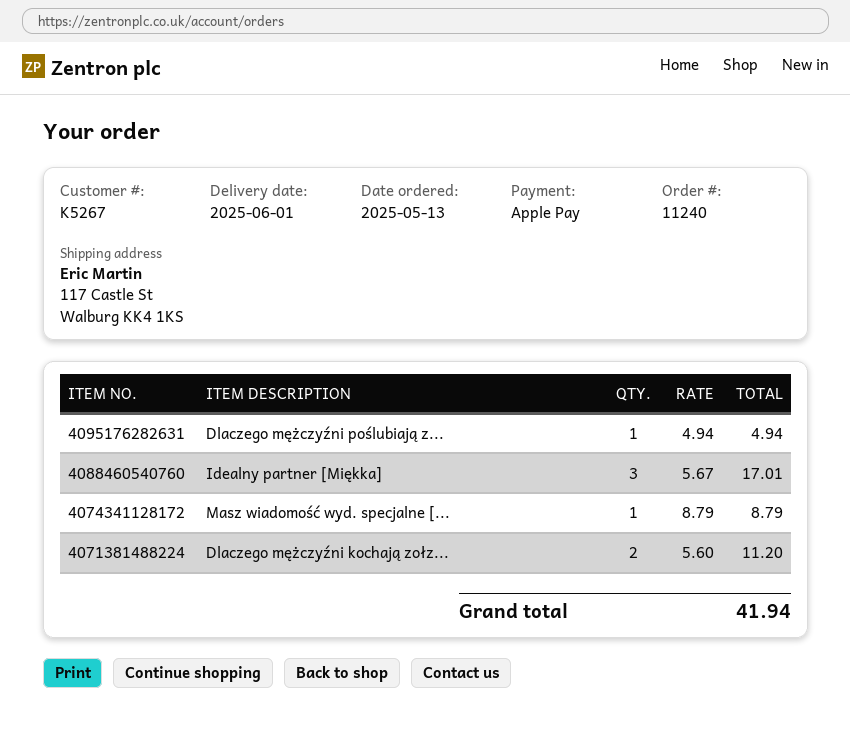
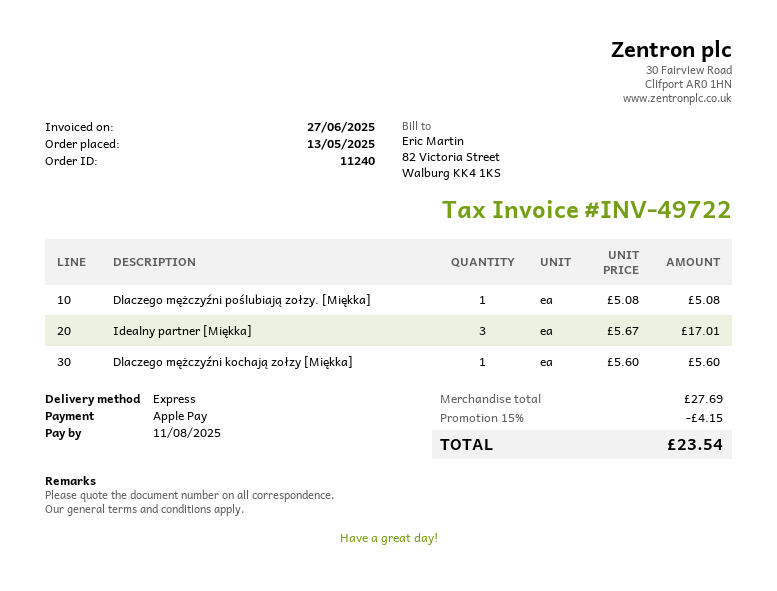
Dlaczego mężczyźni poślubiają z...: 1 x 4.94 = 4.94 -> 1 x 5.08 = 5.08
Masz wiadomość wyd. specjalne [...: 1 x 8.79 = 8.79 -> none
Dlaczego mężczyźni kochają zołz...: 2 x 5.60 = 11.20 -> 1 x 5.60 = 5.60
discount: none -> 15% = 4.15
total: 41.94 -> 23.54

